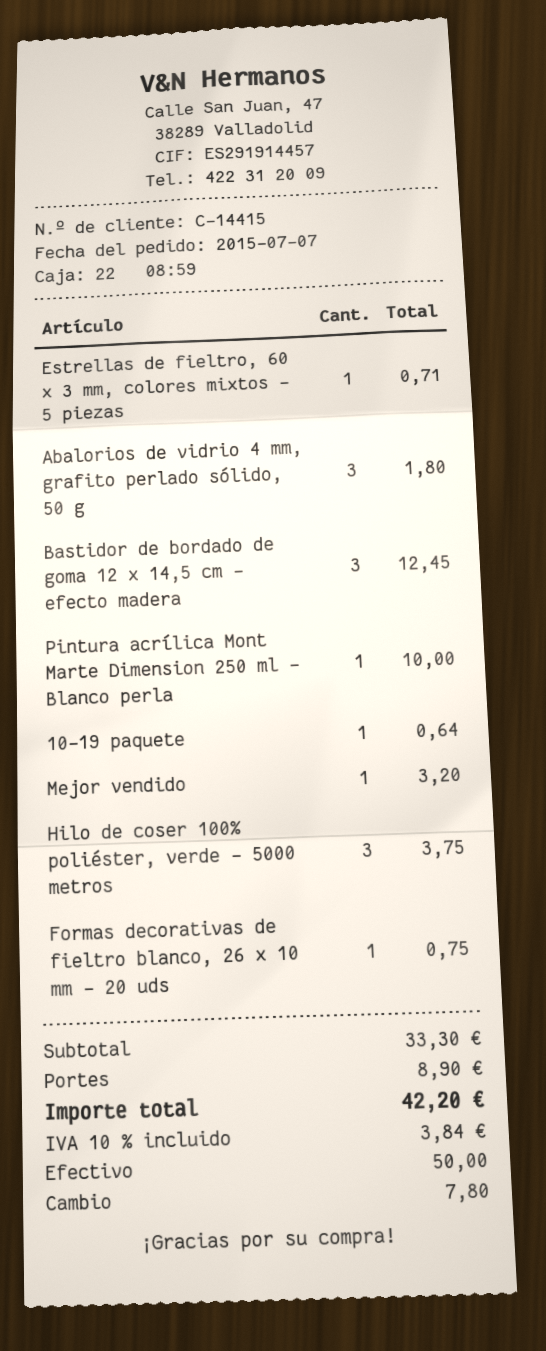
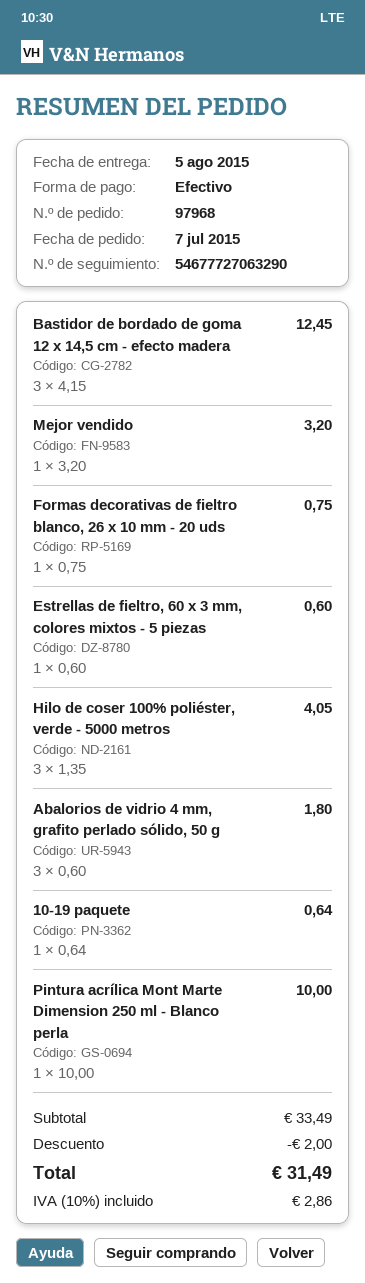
Estrellas de fieltro, 60 x 3 mm, colores mixtos - 5 piezas: 1 for 0.71 -> 1 for 0.60
Hilo de coser 100% poliéster, verde - 5000 metros: 3 for 3.75 -> 3 for 4.05
subtotal: 33.30 -> 33.49
discount: none -> 2.00
shipping: 8.90 -> none
tax: 10% = 3.84 -> 10% = 2.86
total: 42.20 -> 31.49

